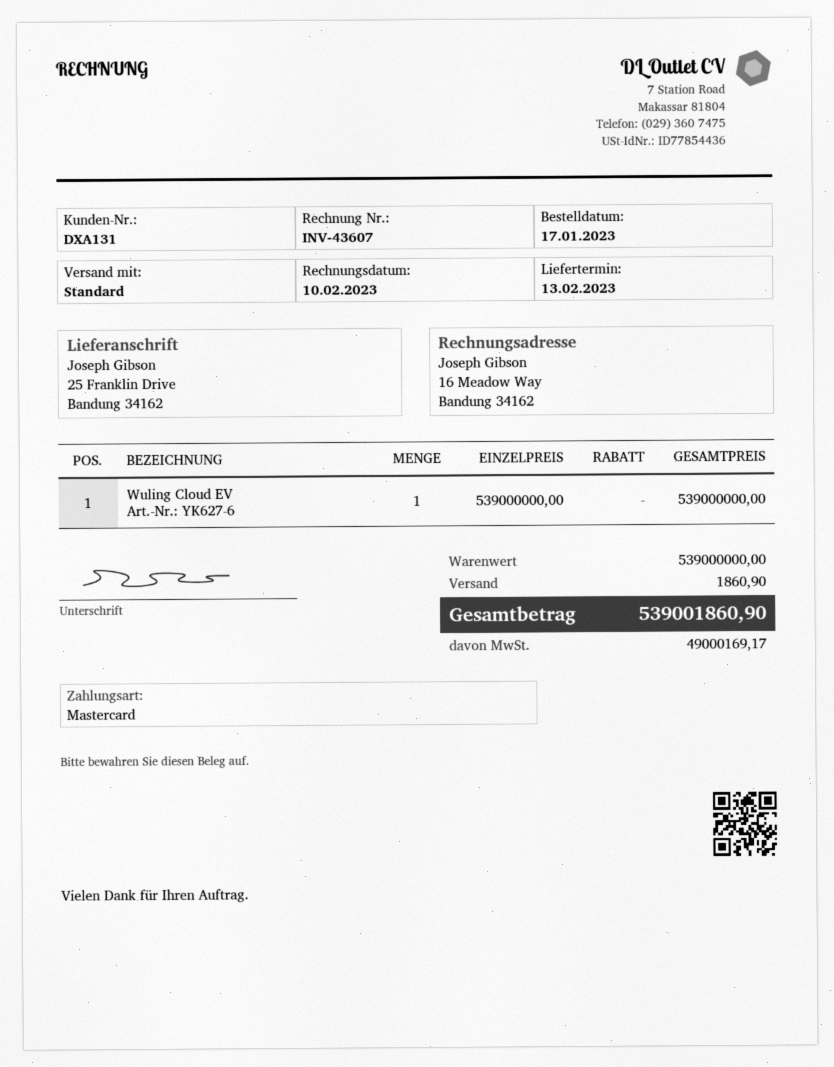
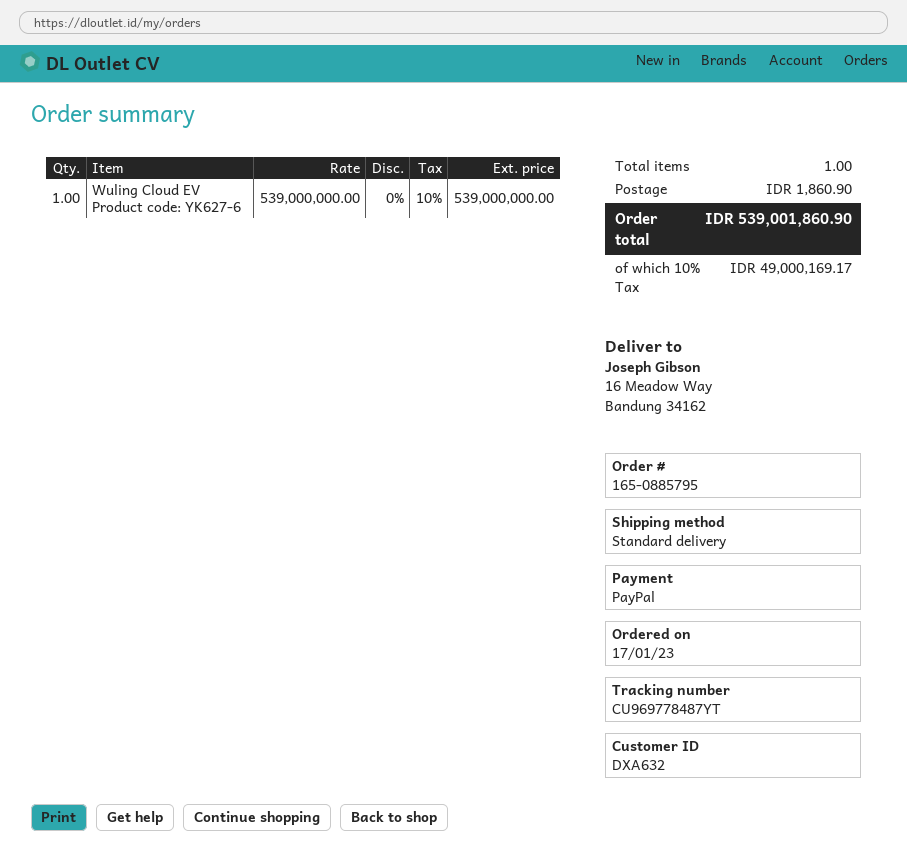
customer number: DXA131 -> DXA632
payment method: Mastercard -> PayPal
ship to: 25 Franklin Drive, Bandung 34162 -> 16 Meadow Way, Bandung 34162

